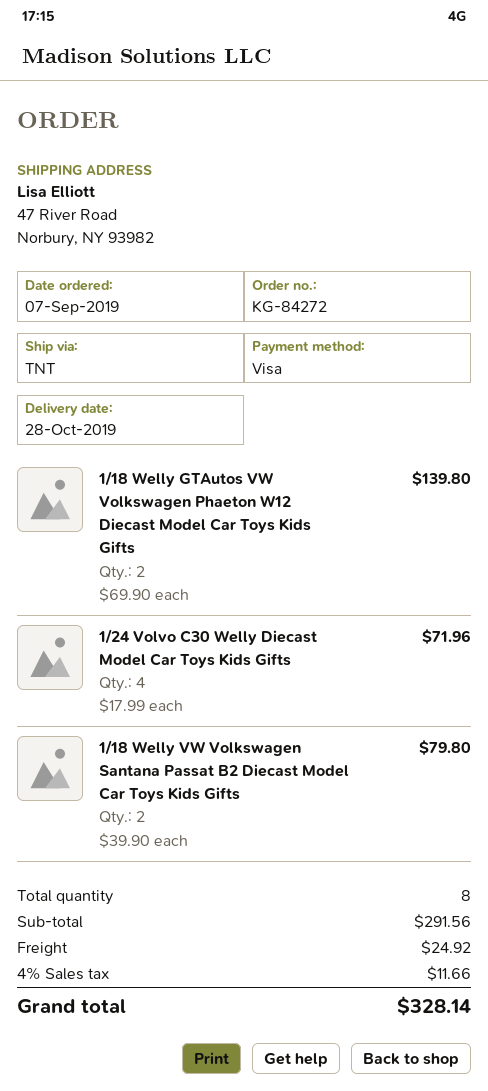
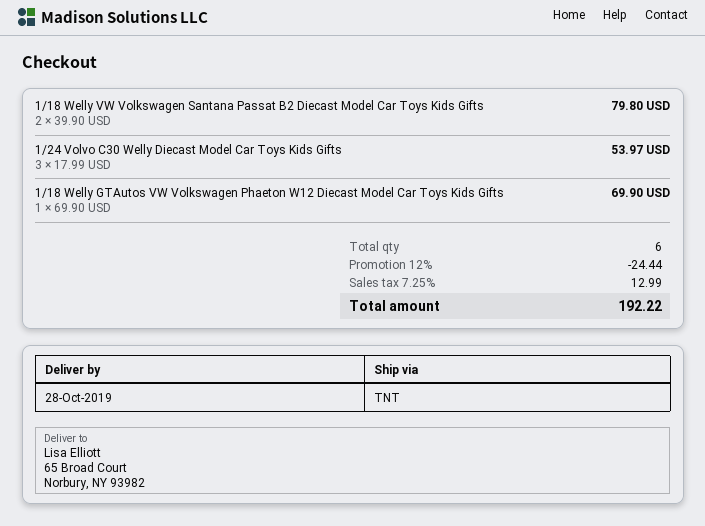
ship to: 47 River Road, Norbury, NY 93982 -> 65 Broad Court, Norbury, NY 93982
1/18 Welly GTAutos VW Volkswagen Phaeton W12 Diecast Model Car Toys Kids Gifts: 2 x 69.90 = 139.80 -> 1 x 69.90 = 69.90
1/24 Volvo C30 Welly Diecast Model Car Toys Kids Gifts: 4 x 17.99 = 71.96 -> 3 x 17.99 = 53.97
total quantity: 8 -> 6
discount: none -> 12% = 24.44
shipping: 24.92 -> none
tax: 4% = 11.66 -> 7.25% = 12.99
total: 328.14 -> 192.22

